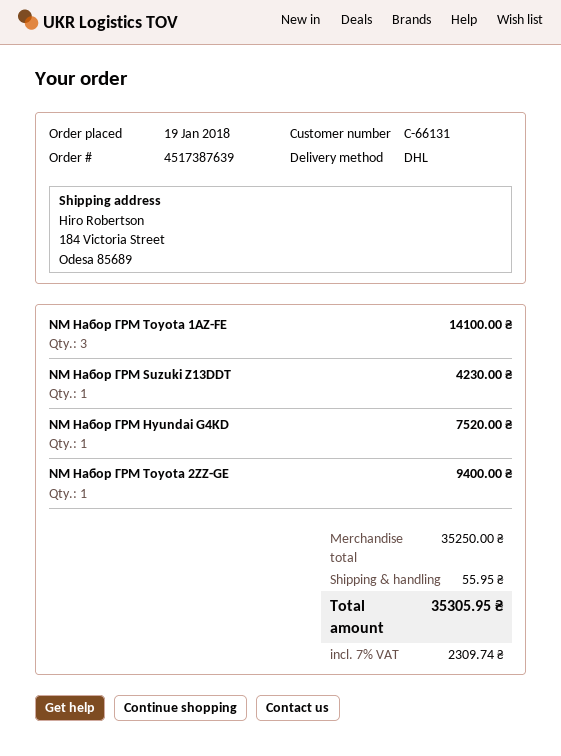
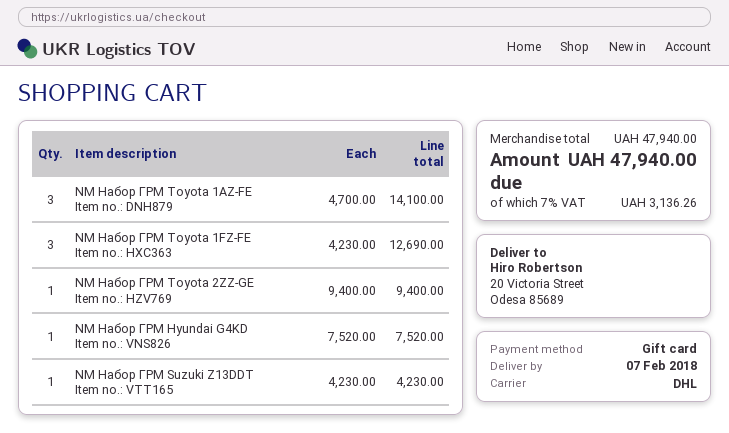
ship to: 184 Victoria Street, Odesa 85689 -> 20 Victoria Street, Odesa 85689
NM Набор ГРМ Toyota 1FZ-FE: none -> 3 for 12690.00
subtotal: 35250.00 -> 47940.00
shipping: 55.95 -> none
tax: 7% = 2309.74 -> 7% = 3136.26
total: 35305.95 -> 47940.00

